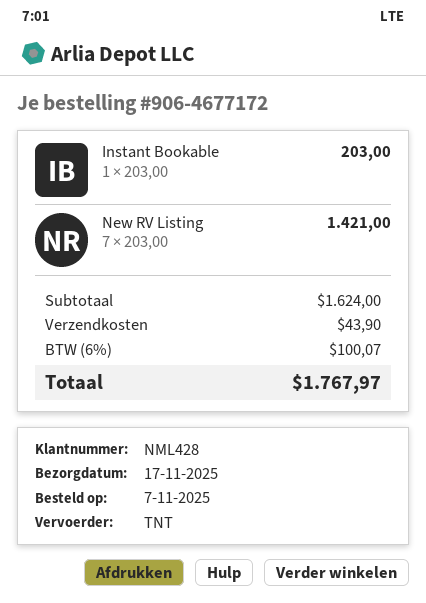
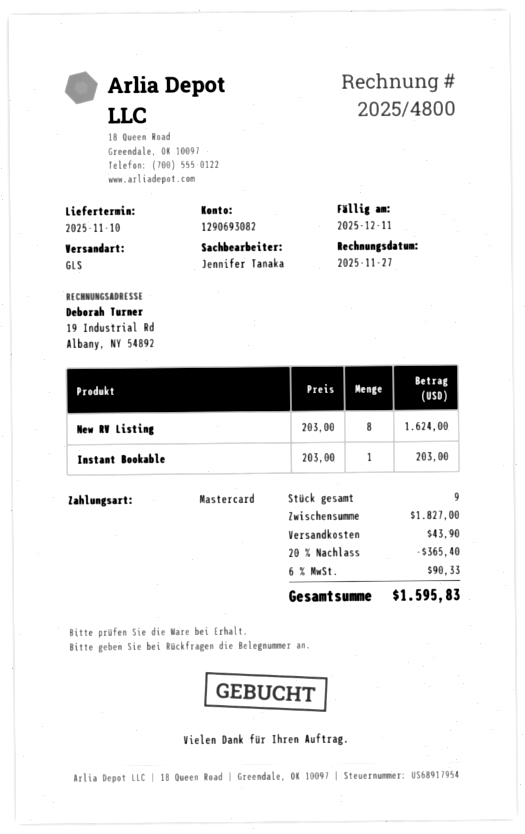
delivery date: 2025-11-17 -> 2025-11-10
shipping method: TNT -> GLS
New RV Listing: 7 x 203.00 = 1421.00 -> 8 x 203.00 = 1624.00
subtotal: 1624.00 -> 1827.00
discount: none -> 20% = 365.40
tax: 6% = 100.07 -> 6% = 90.33
total: 1767.97 -> 1595.83

